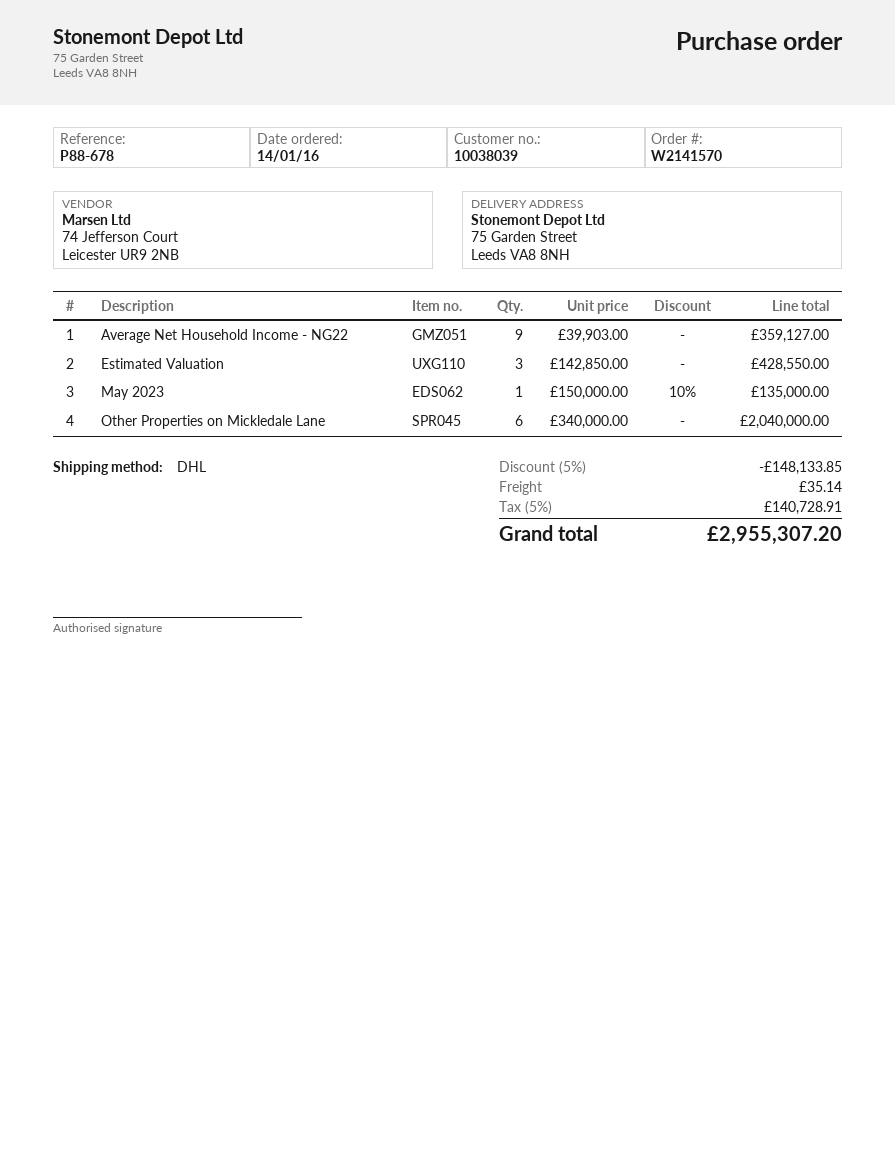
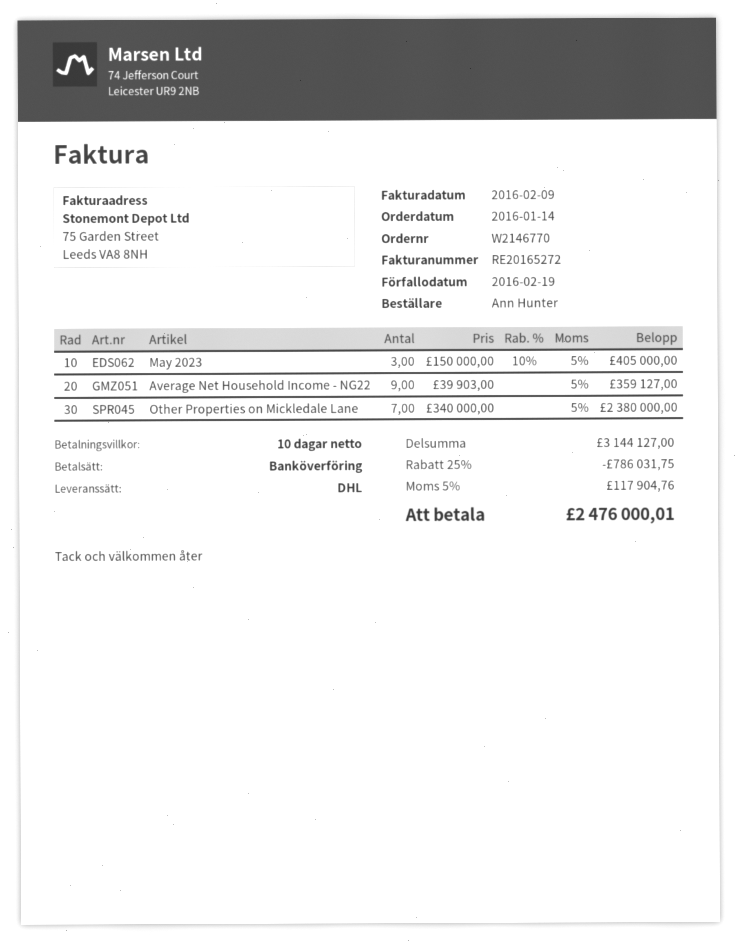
order number: W2141570 -> W2146770
Estimated Valuation: 3 x 142850.00 = 428550.00 -> none
May 2023: 1 x 150000.00 - 10% = 135000.00 -> 3 x 150000.00 - 10% = 405000.00
Other Properties on Mickledale Lane: 6 x 340000.00 = 2040000.00 -> 7 x 340000.00 = 2380000.00
discount: 5% = 148133.85 -> 25% = 786031.75
shipping: 35.14 -> none
tax: 5% = 140728.91 -> 5% = 117904.76
total: 2955307.20 -> 2476000.01

